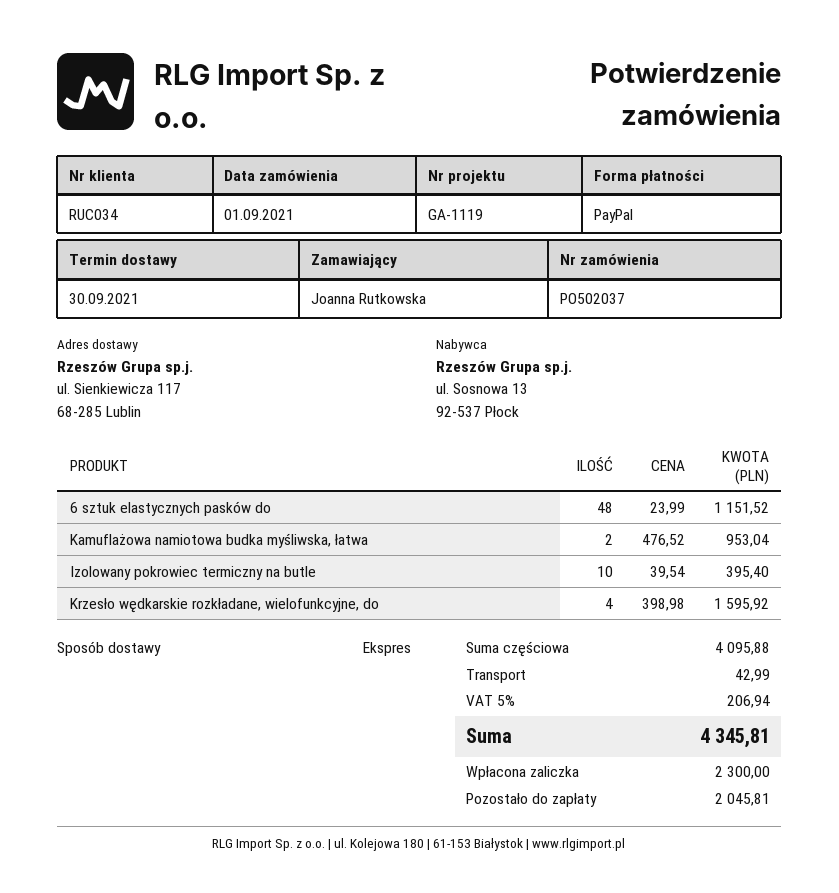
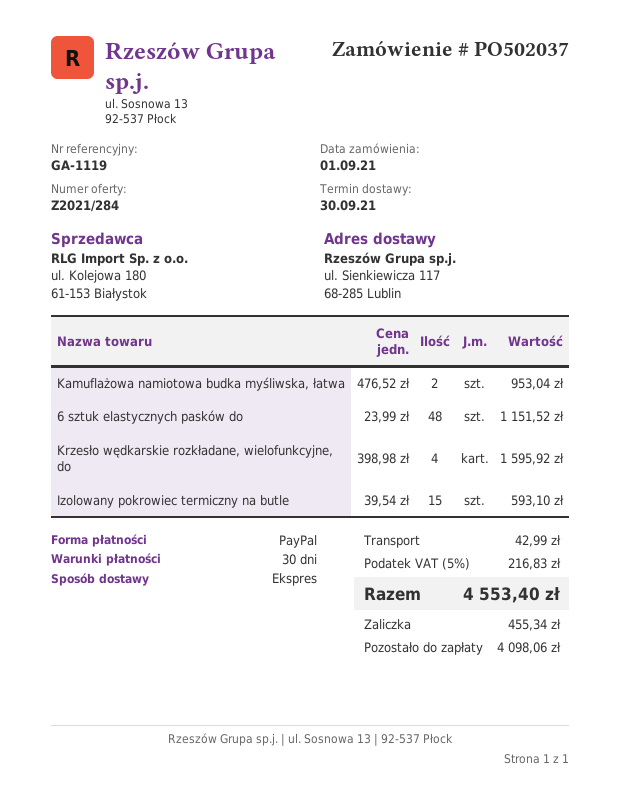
Izolowany pokrowiec termiczny na butle: 10 x 39.54 = 395.40 -> 15 x 39.54 = 593.10
tax: 5% = 206.94 -> 5% = 216.83
total: 4345.81 -> 4553.40
deposit: 2300.00 -> 455.34
balance: 2045.81 -> 4098.06

